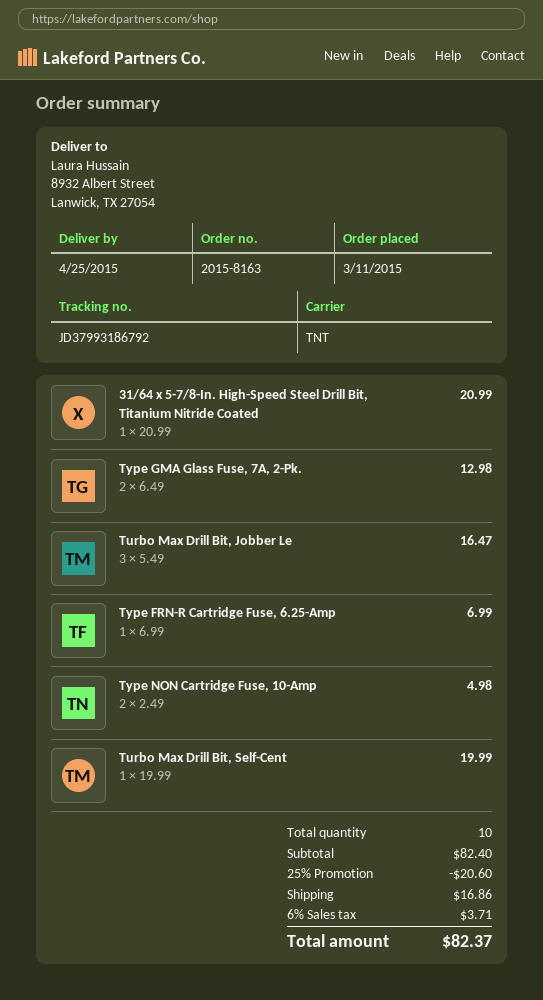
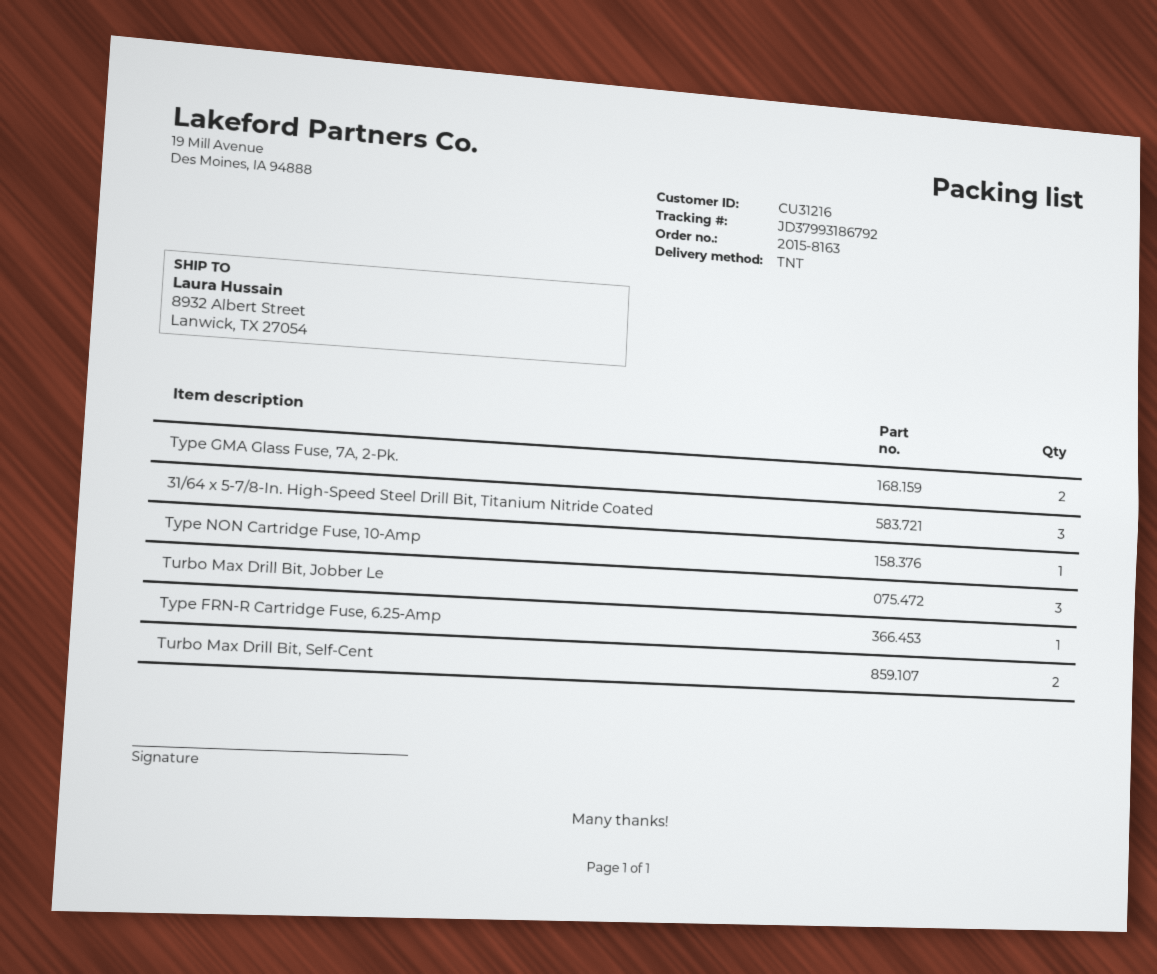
31/64 x 5-7/8-In. High-Speed Steel Drill Bit, Titanium Nitride Coated: 1 -> 3
Type NON Cartridge Fuse, 10-Amp: 2 -> 1
Turbo Max Drill Bit, Self-Cent: 1 -> 2

